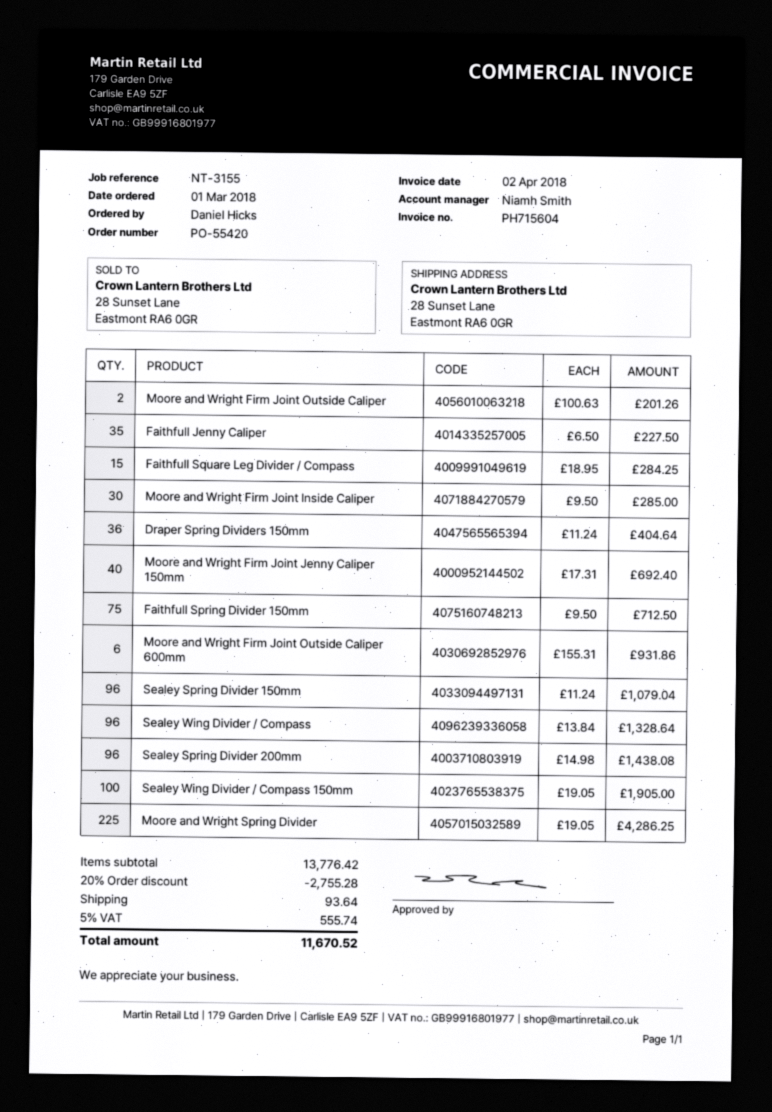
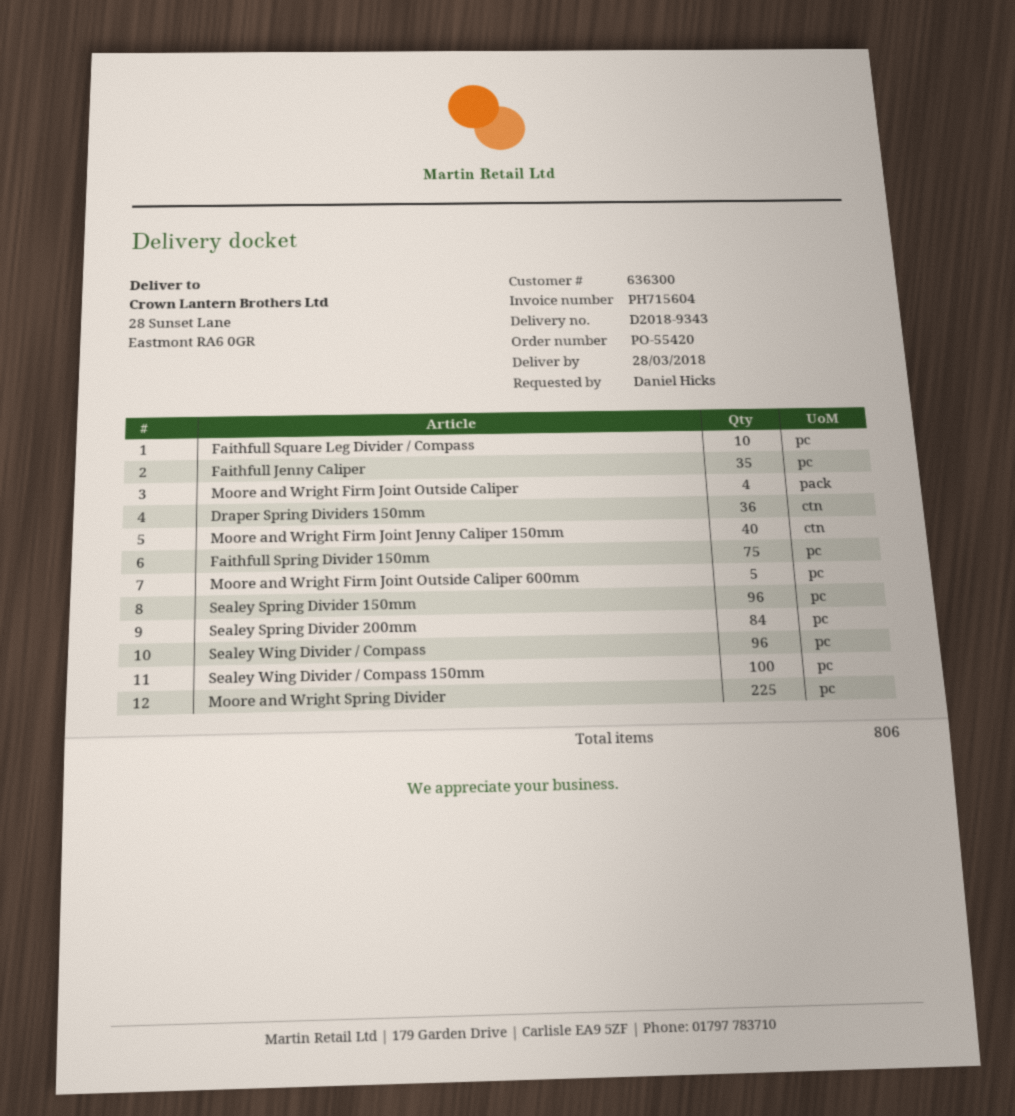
Moore and Wright Firm Joint Outside Caliper: 2 -> 4
Faithfull Square Leg Divider / Compass: 15 -> 10
Moore and Wright Firm Joint Inside Caliper: 30 -> none
Moore and Wright Firm Joint Outside Caliper 600mm: 6 -> 5
Sealey Spring Divider 200mm: 96 -> 84

